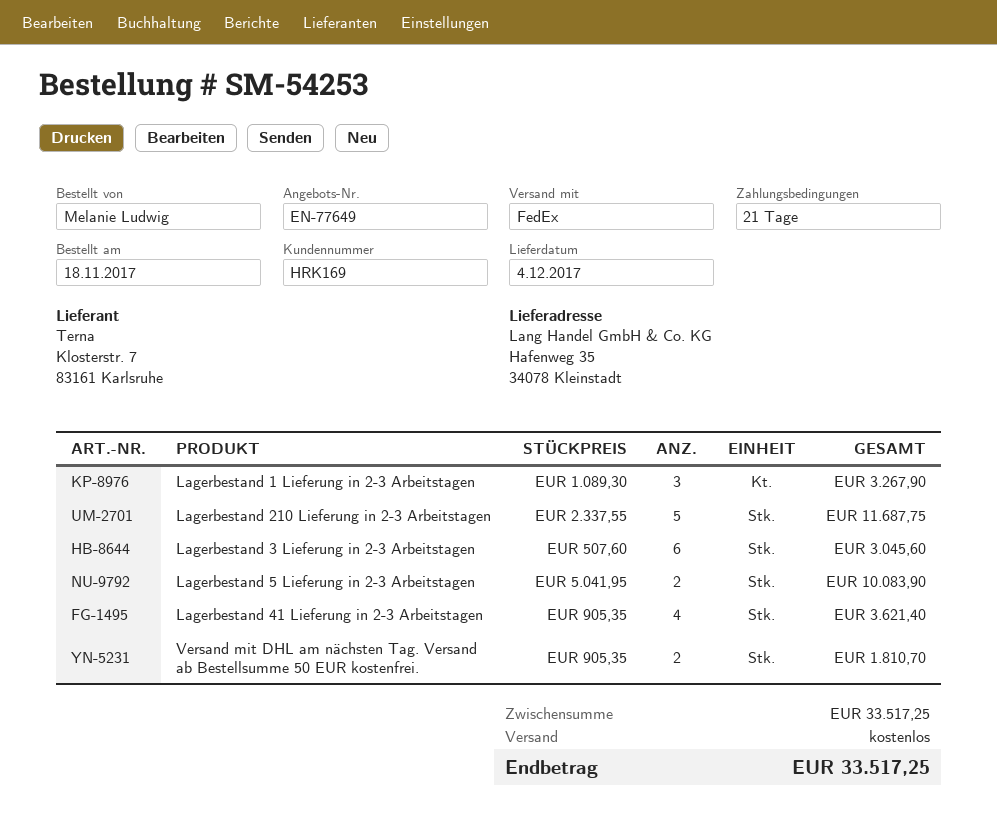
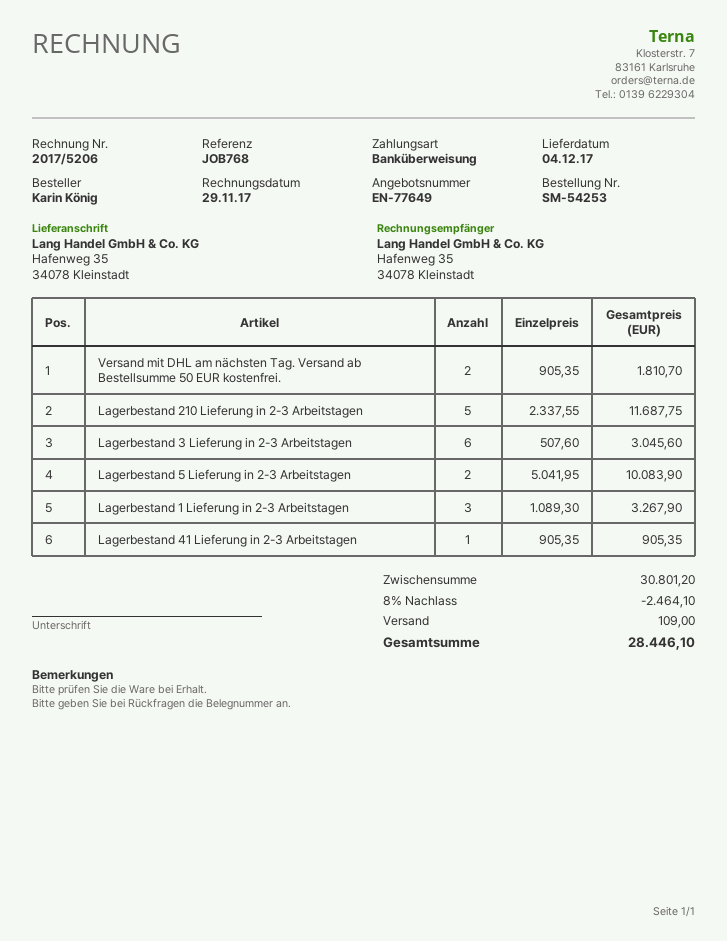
ordered by: Melanie Ludwig -> Karin König
Lagerbestand 41 Lieferung in 2-3 Arbeitstagen: 4 x 905.35 = 3621.40 -> 1 x 905.35 = 905.35
subtotal: 33517.25 -> 30801.20
discount: none -> 8% = 2464.10
shipping: 0.00 -> 109.00
total: 33517.25 -> 28446.10

